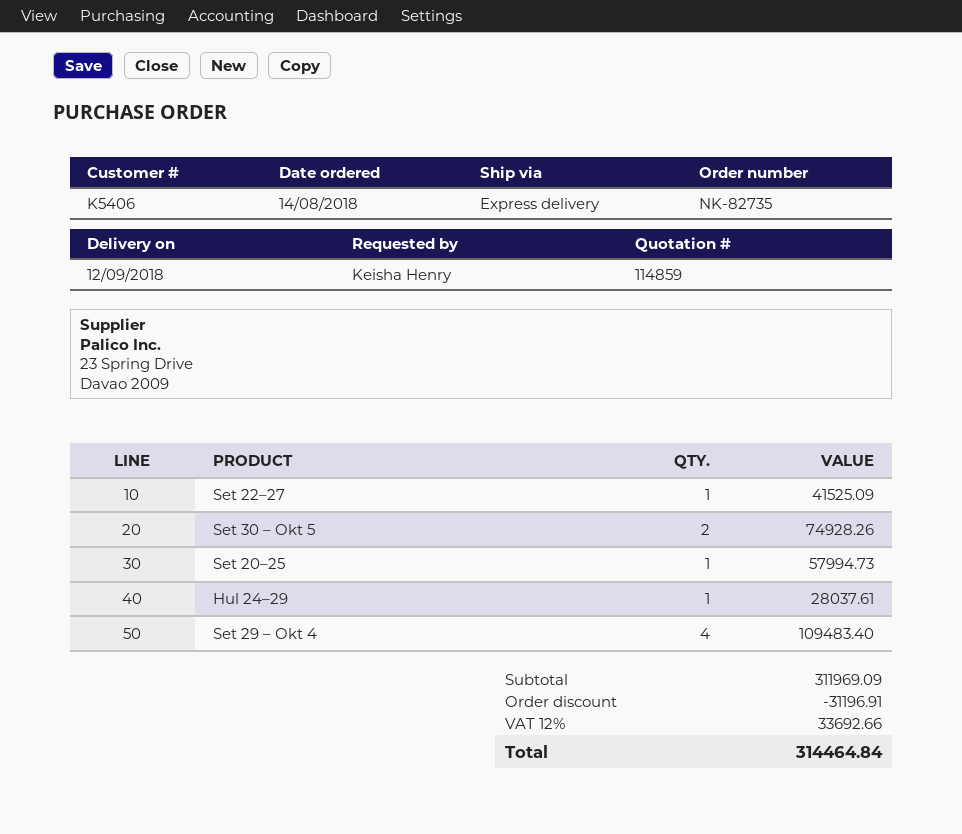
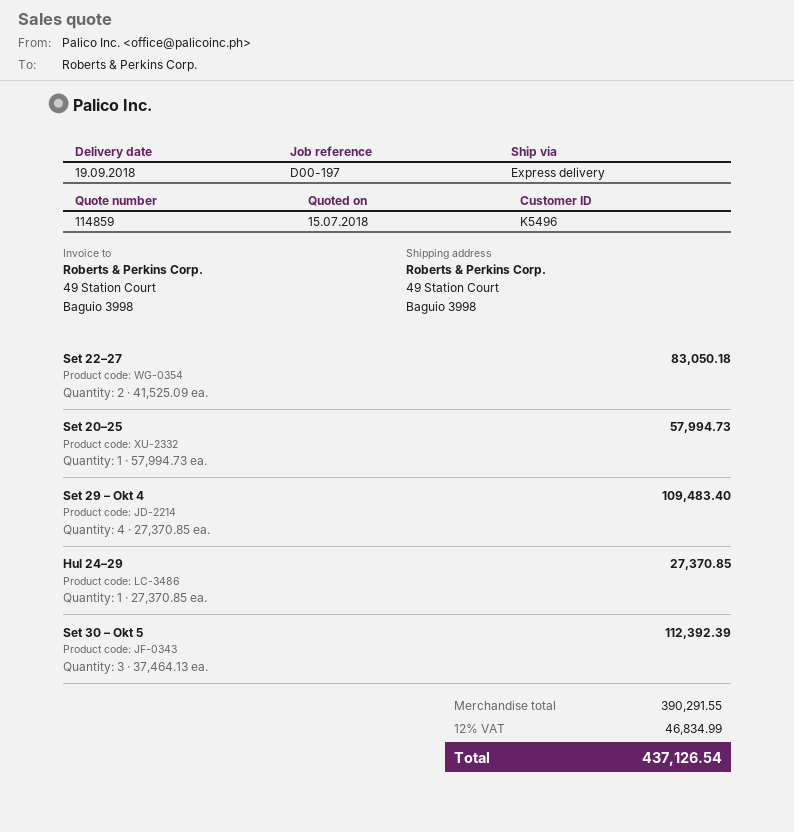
delivery date: 2018-09-12 -> 2018-09-19
customer number: K5406 -> K5496
Set 22–27: 1 for 41525.09 -> 2 for 83050.18
Set 30 – Okt 5: 2 for 74928.26 -> 3 for 112392.39
Hul 24–29: 1 for 28037.61 -> 1 for 27370.85
subtotal: 311969.09 -> 390291.55
discount: 31196.91 -> none
tax: 12% = 33692.66 -> 12% = 46834.99
total: 314464.84 -> 437126.54

